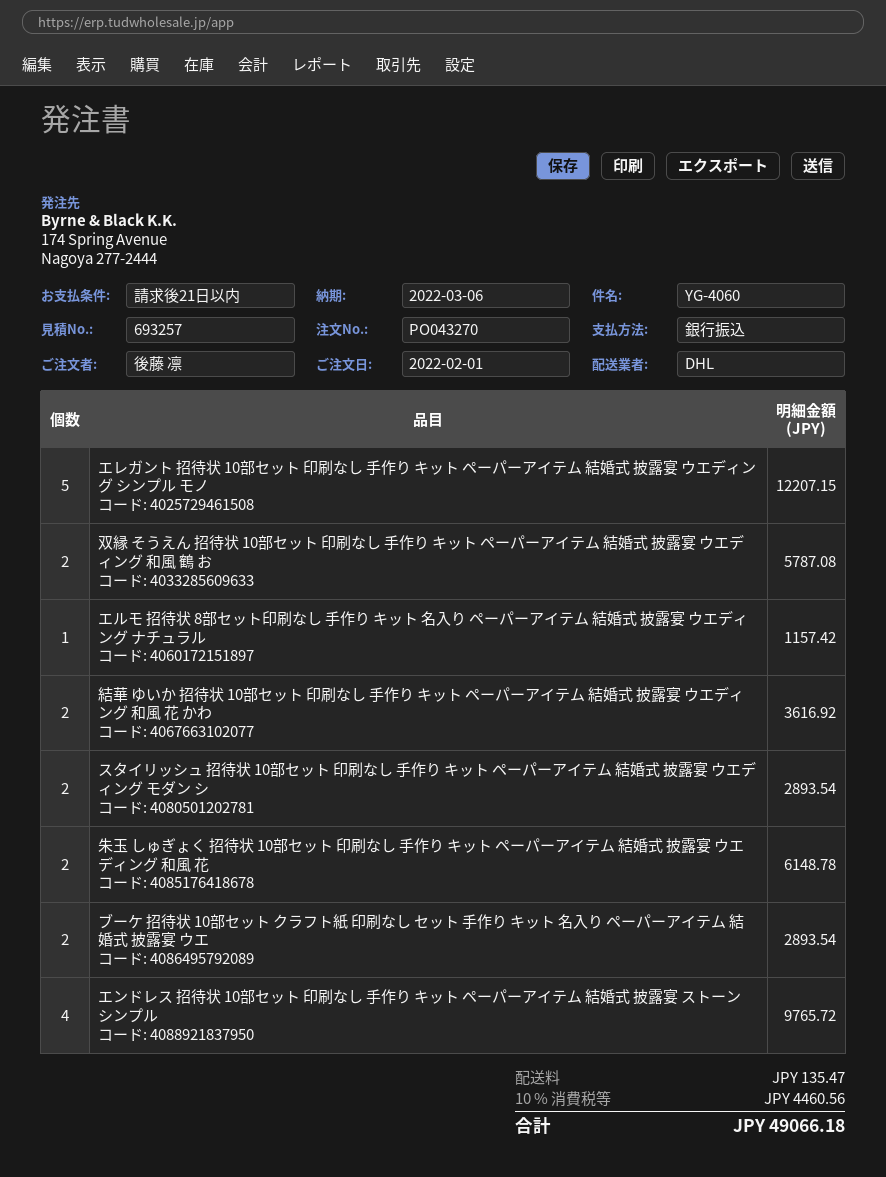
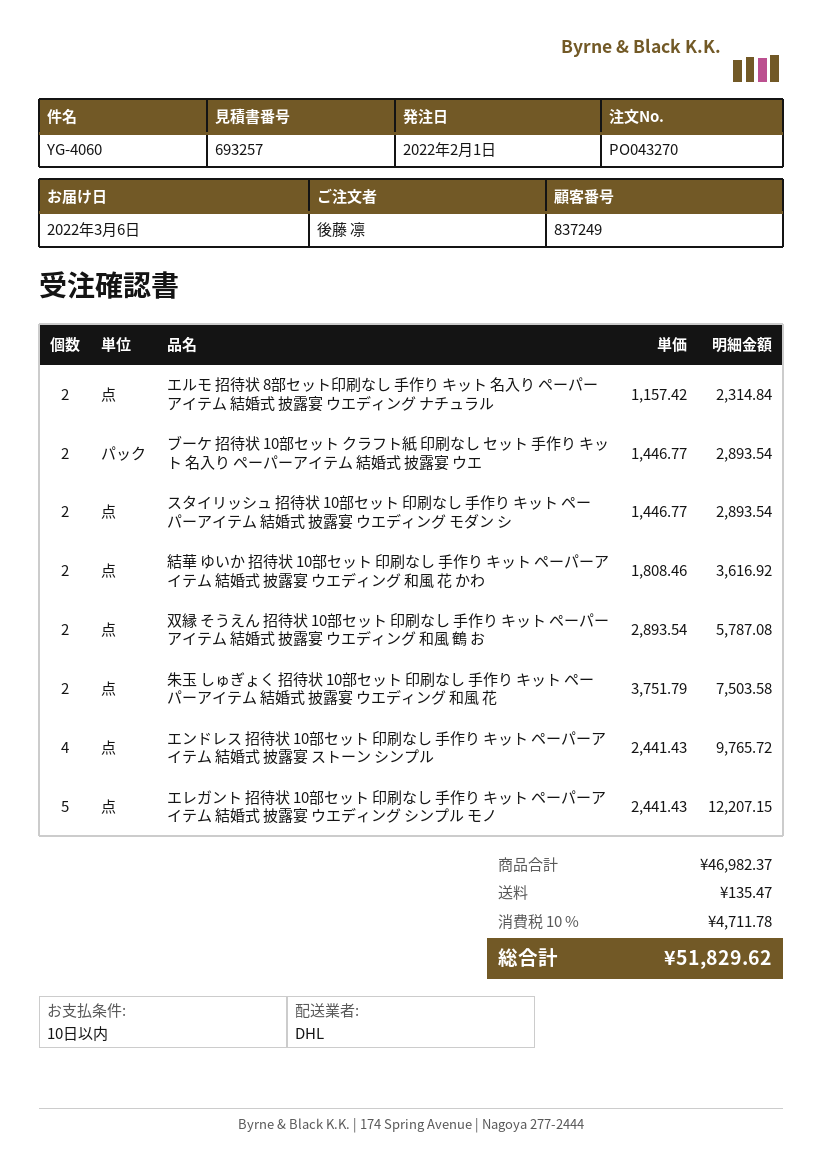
payment terms: 21 days -> 10 days
エルモ 招待状 8部セット印刷なし 手作り キット 名入り ペーパーアイテム 結婚式 披露宴 ウエディング ナチュラル: 1 for 1157.42 -> 2 for 2314.84
朱玉 しゅぎょく 招待状 10部セット 印刷なし 手作り キット ペーパーアイテム 結婚式 披露宴 ウエディング 和風 花: 2 for 6148.78 -> 2 for 7503.58
tax: 10% = 4460.56 -> 10% = 4711.78
total: 49066.18 -> 51829.62

